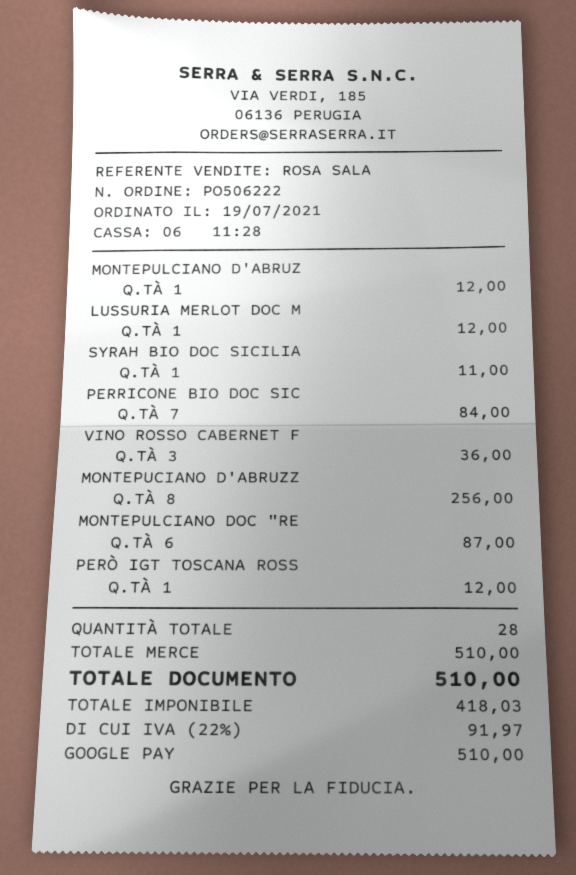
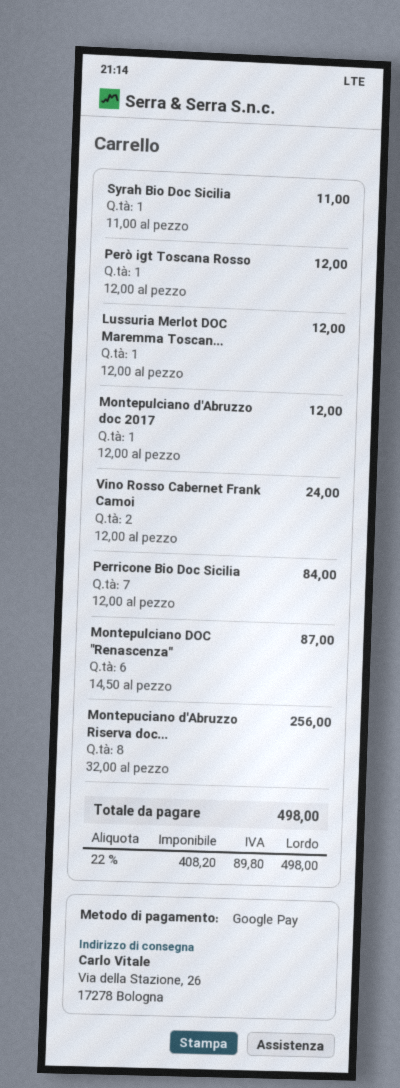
VINO ROSSO CABERNET F: 3 for 36.00 -> 2 for 24.00
net: 418.03 -> 408.20
tax: 22% = 91.97 -> 22% = 89.80
total: 510.00 -> 498.00

